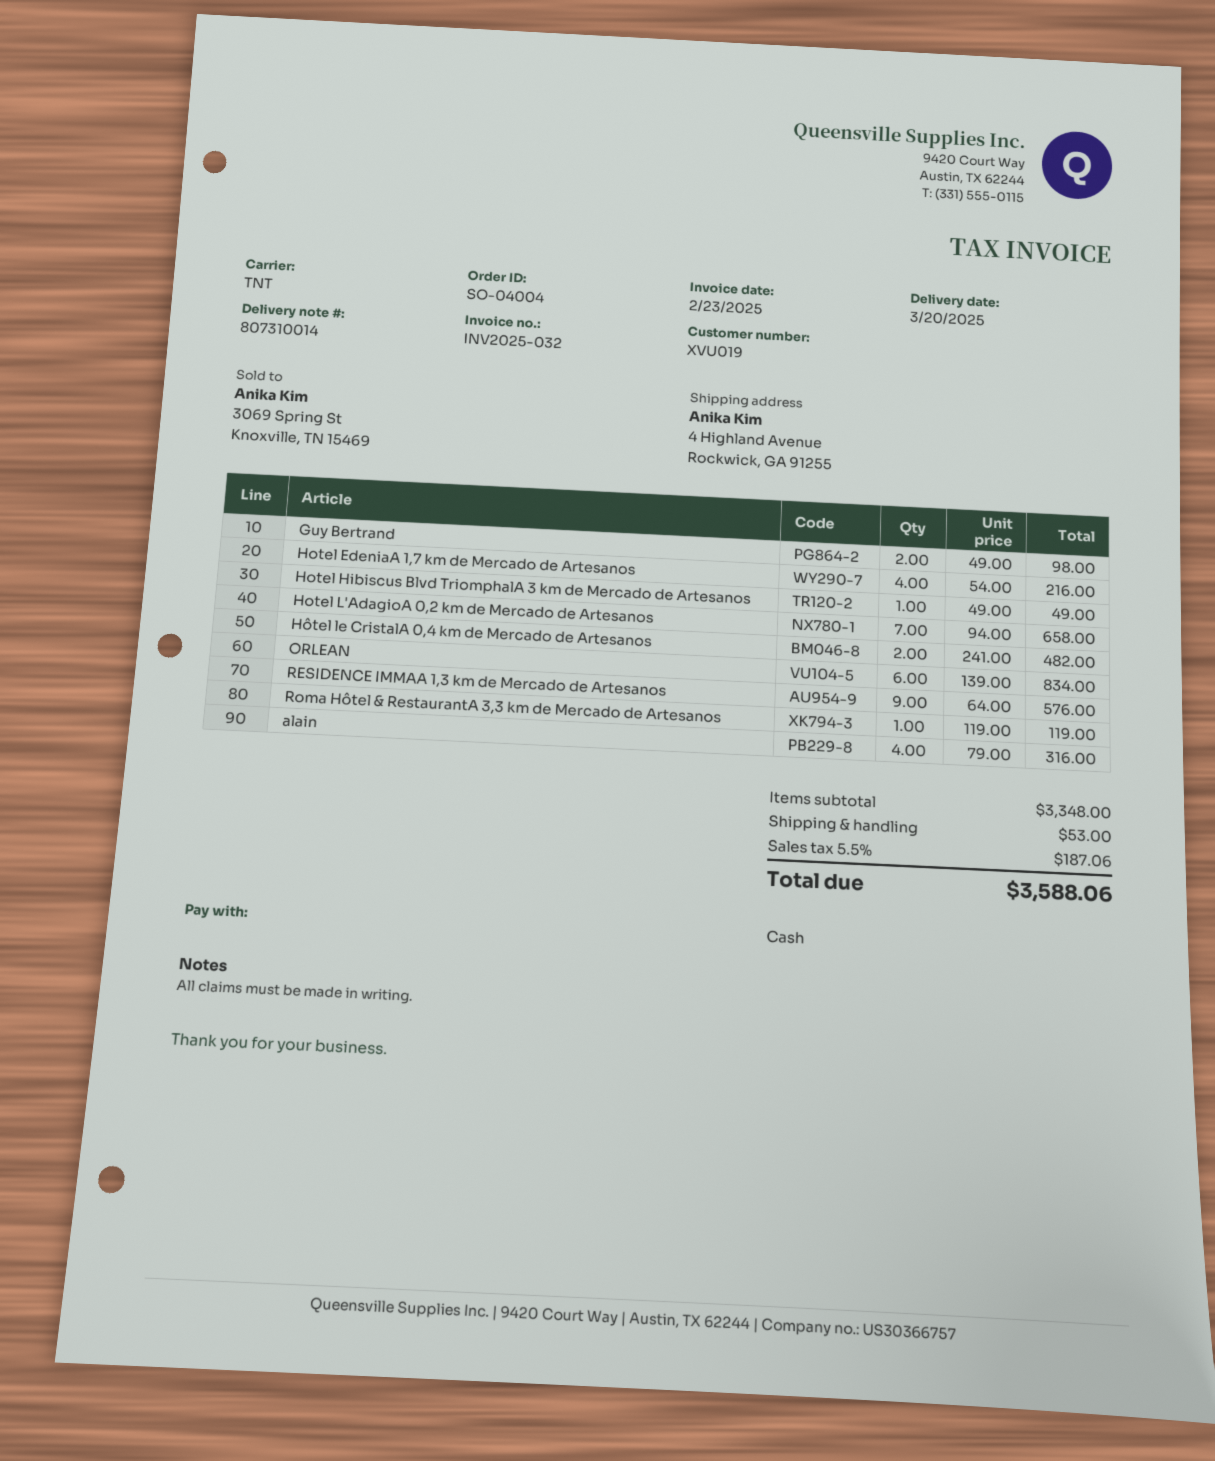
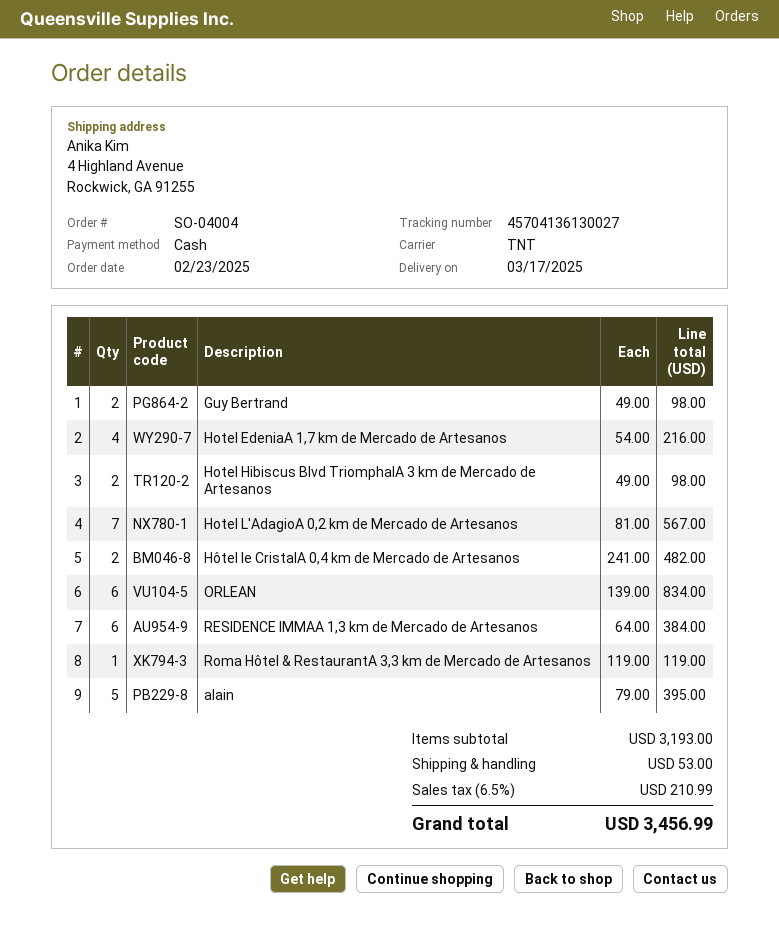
delivery date: 2025-03-20 -> 2025-03-17
Hotel Hibiscus Blvd TriomphalA 3 km de Mercado de Artesanos: 1 x 49.00 = 49.00 -> 2 x 49.00 = 98.00
Hotel L'AdagioA 0,2 km de Mercado de Artesanos: 7 x 94.00 = 658.00 -> 7 x 81.00 = 567.00
RESIDENCE IMMAA 1,3 km de Mercado de Artesanos: 9 x 64.00 = 576.00 -> 6 x 64.00 = 384.00
alain: 4 x 79.00 = 316.00 -> 5 x 79.00 = 395.00
subtotal: 3348.00 -> 3193.00
tax: 5.5% = 187.06 -> 6.5% = 210.99
total: 3588.06 -> 3456.99

